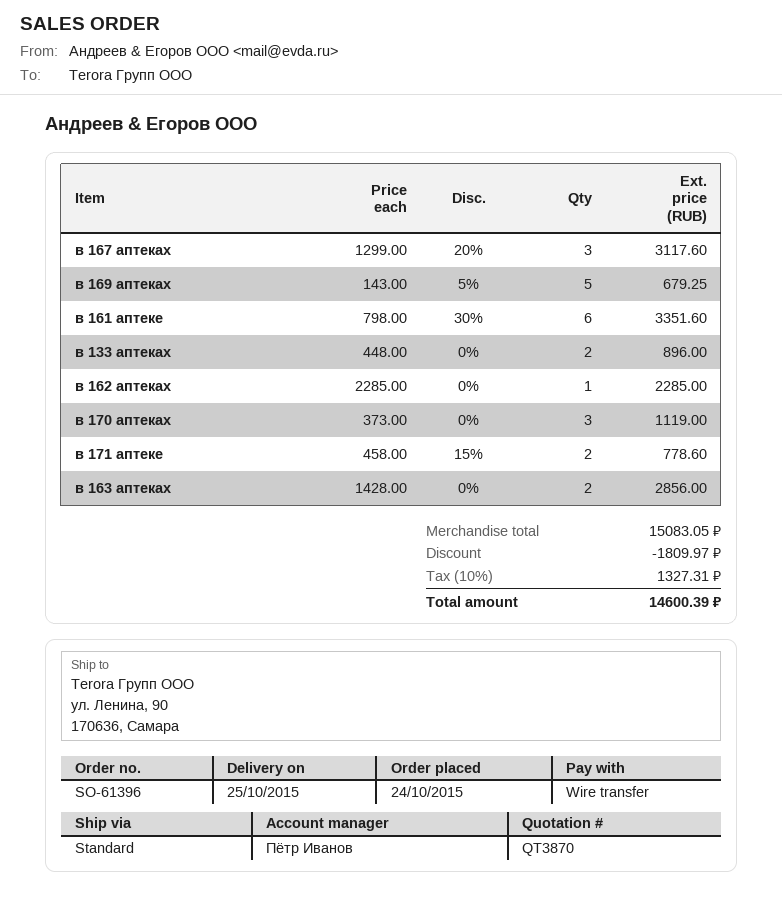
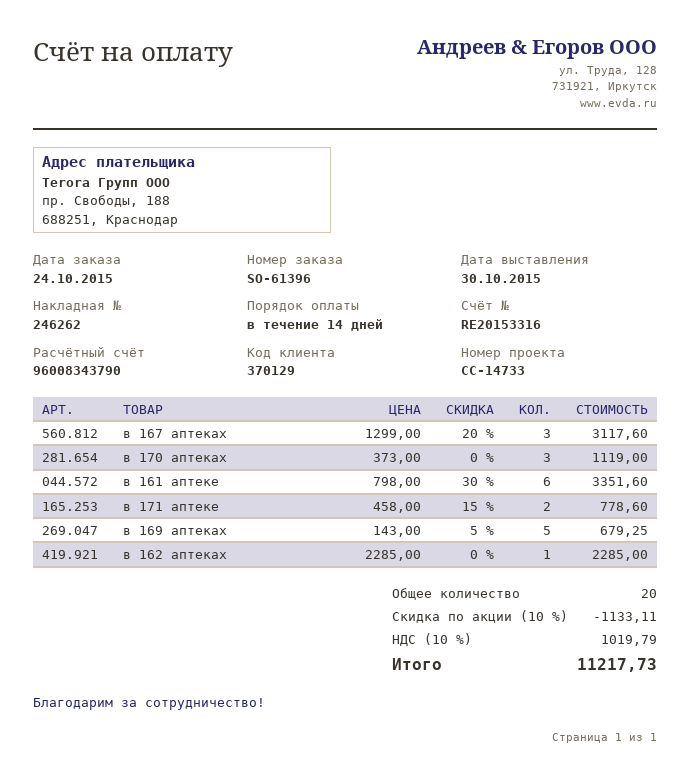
в 133 аптеках: 2 x 448.00 = 896.00 -> none
в 163 аптеках: 2 x 1428.00 = 2856.00 -> none
discount: 1809.97 -> 1133.11
tax: 10% = 1327.31 -> 10% = 1019.79
total: 14600.39 -> 11217.73

